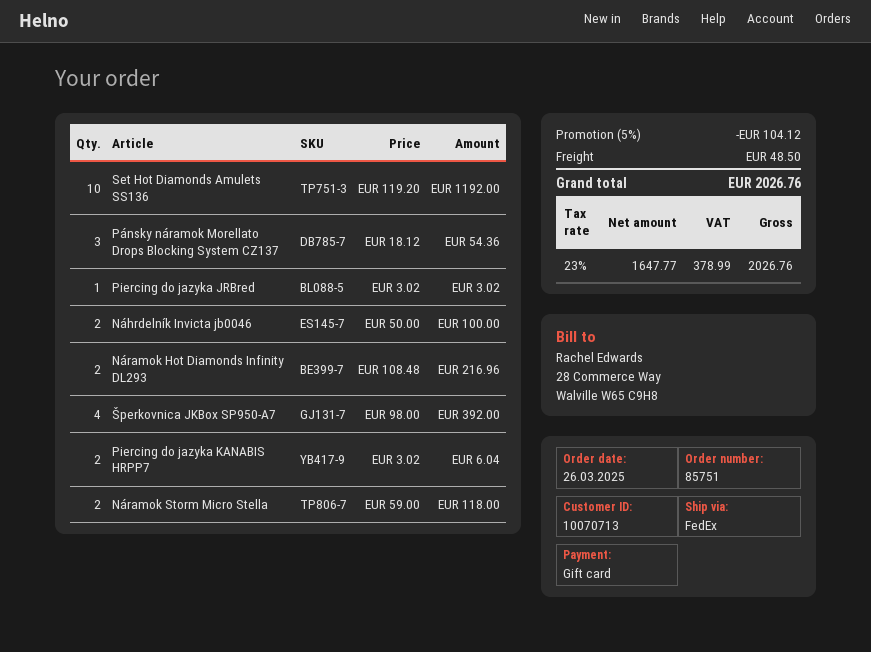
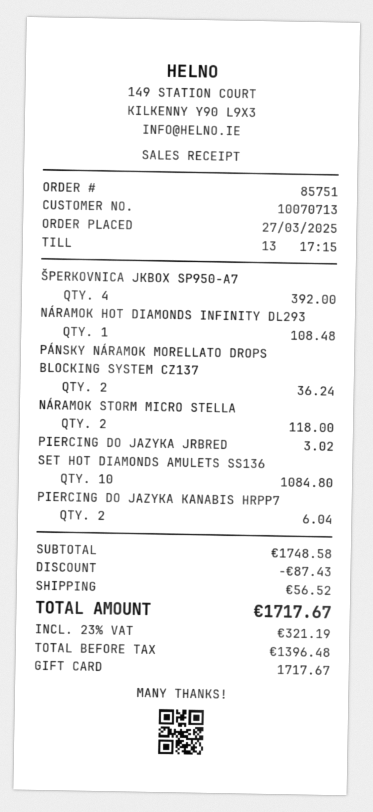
order date: 2025-03-26 -> 2025-03-27
Set Hot Diamonds Amulets SS136: 10 for 1192.00 -> 10 for 1084.80
Pánsky náramok Morellato Drops Blocking System CZ137: 3 for 54.36 -> 2 for 36.24
Náhrdelník Invicta jb0046: 2 for 100.00 -> none
Náramok Hot Diamonds Infinity DL293: 2 for 216.96 -> 1 for 108.48
discount: 104.12 -> 87.43
shipping: 48.50 -> 56.52
net: 1647.77 -> 1396.48
tax: 23% = 378.99 -> 23% = 321.19
total: 2026.76 -> 1717.67

